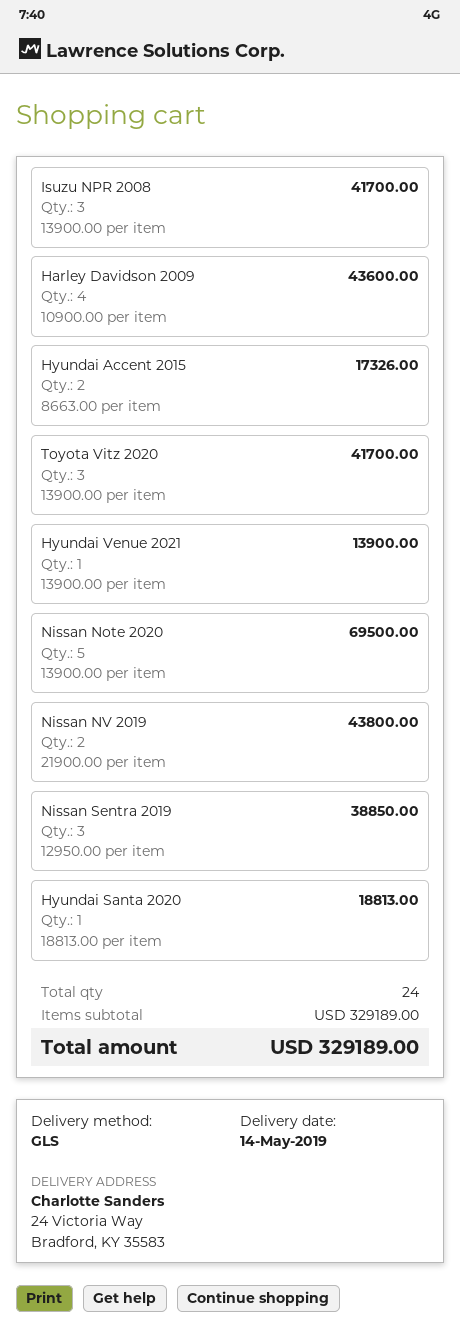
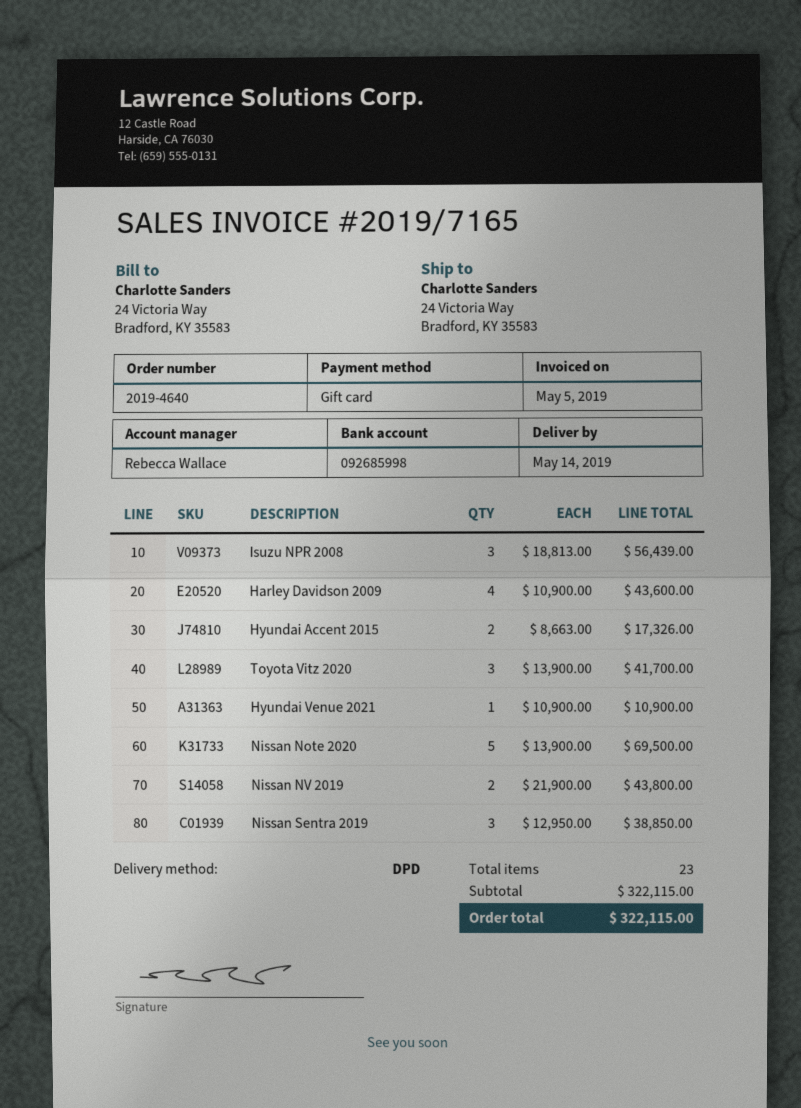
shipping method: GLS -> DPD
Isuzu NPR 2008: 3 x 13900.00 = 41700.00 -> 3 x 18813.00 = 56439.00
Hyundai Venue 2021: 1 x 13900.00 = 13900.00 -> 1 x 10900.00 = 10900.00
Hyundai Santa 2020: 1 x 18813.00 = 18813.00 -> none
total quantity: 24 -> 23
subtotal: 329189.00 -> 322115.00
total: 329189.00 -> 322115.00

